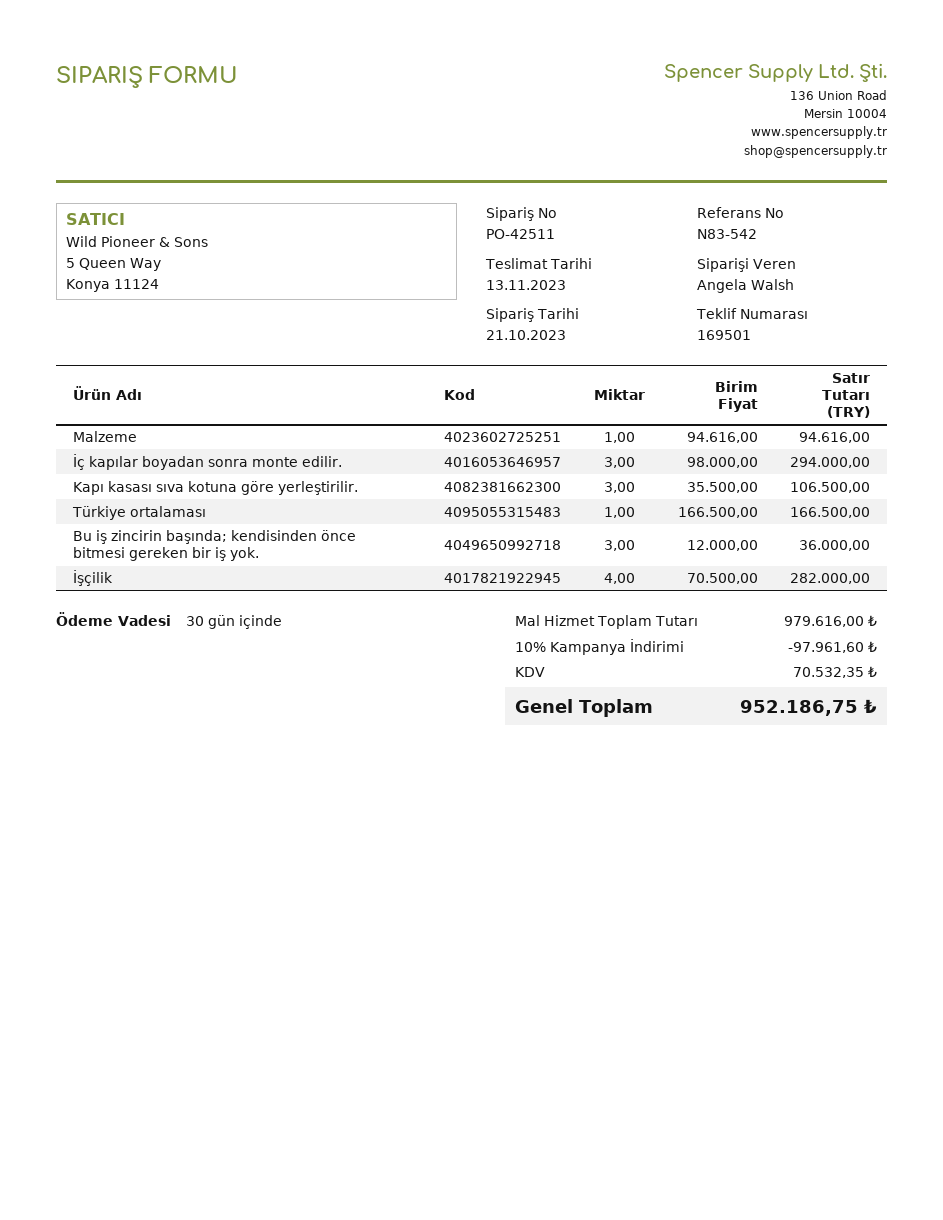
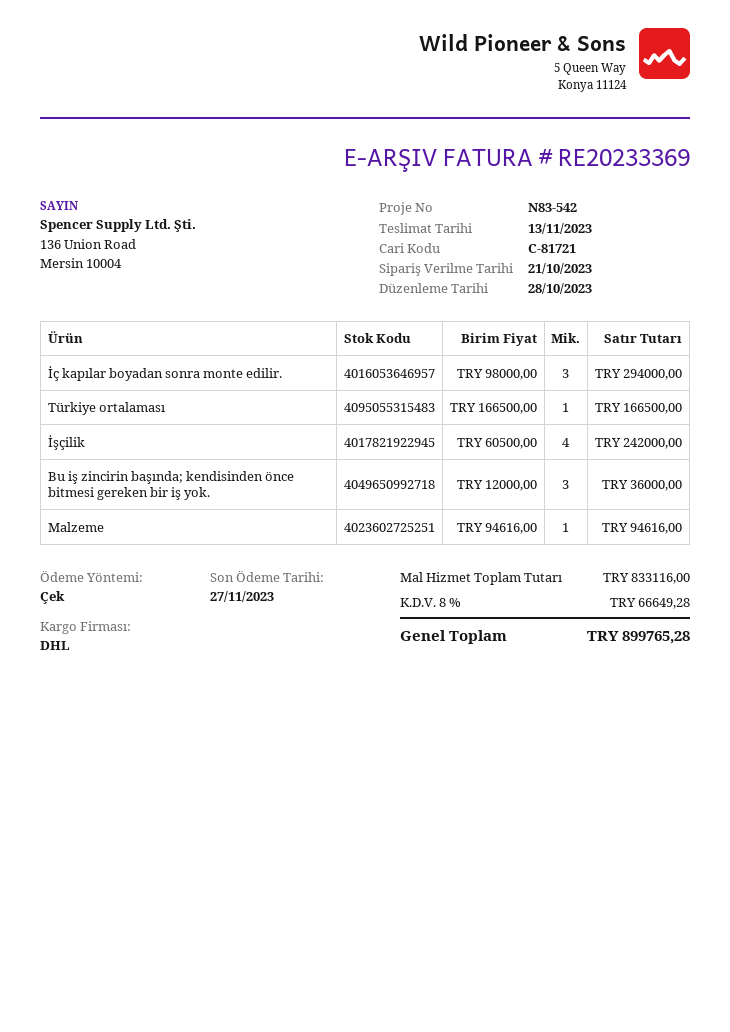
Kapı kasası sıva kotuna göre yerleştirilir.: 3 x 35500.00 = 106500.00 -> none
İşçilik: 4 x 70500.00 = 282000.00 -> 4 x 60500.00 = 242000.00
subtotal: 979616.00 -> 833116.00
discount: 10% = 97961.60 -> none
tax: 70532.35 -> 66649.28
total: 952186.75 -> 899765.28

